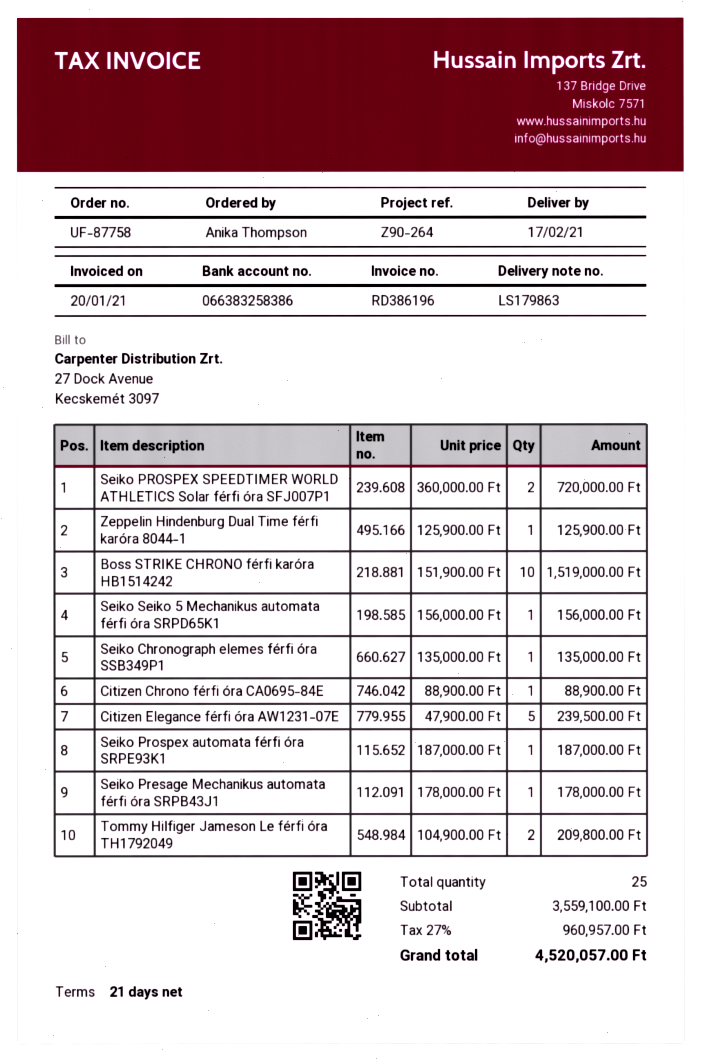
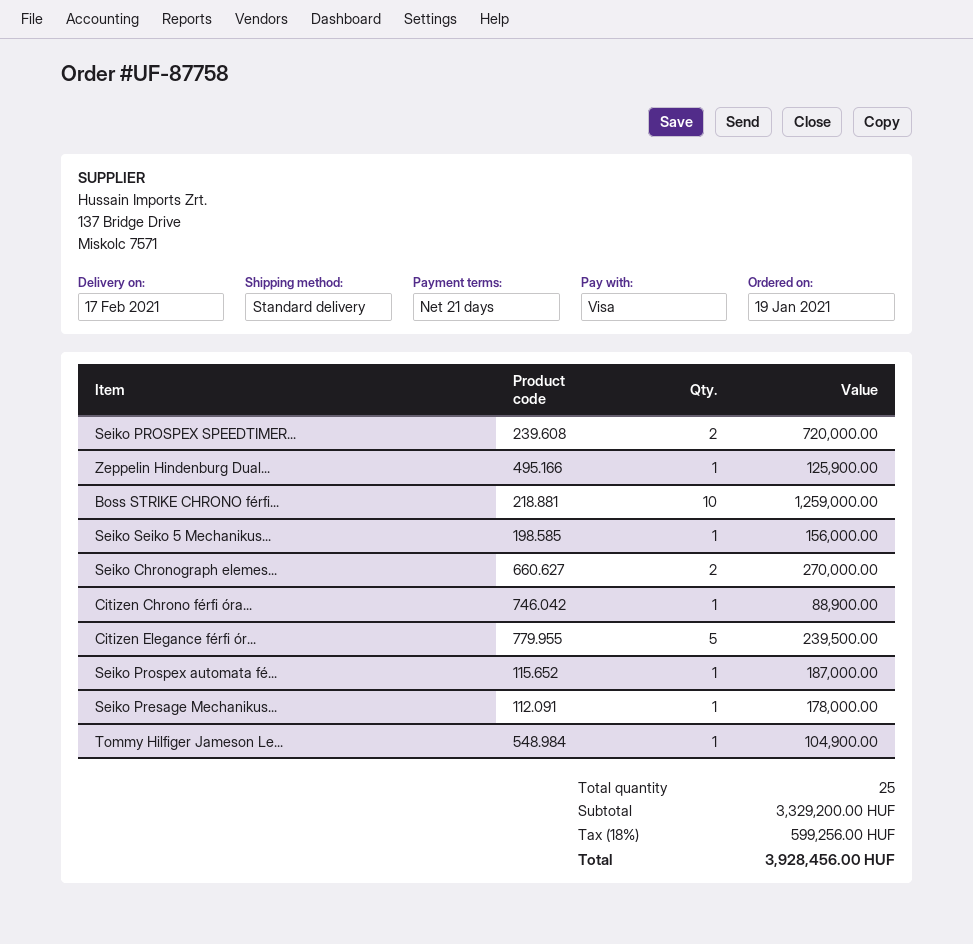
Boss STRIKE CHRONO férfi karóra HB1514242: 10 for 1519000.00 -> 10 for 1259000.00
Seiko Chronograph elemes férfi óra SSB349P1: 1 for 135000.00 -> 2 for 270000.00
Tommy Hilfiger Jameson Le férfi óra TH1792049: 2 for 209800.00 -> 1 for 104900.00
subtotal: 3559100.00 -> 3329200.00
tax: 27% = 960957.00 -> 18% = 599256.00
total: 4520057.00 -> 3928456.00

